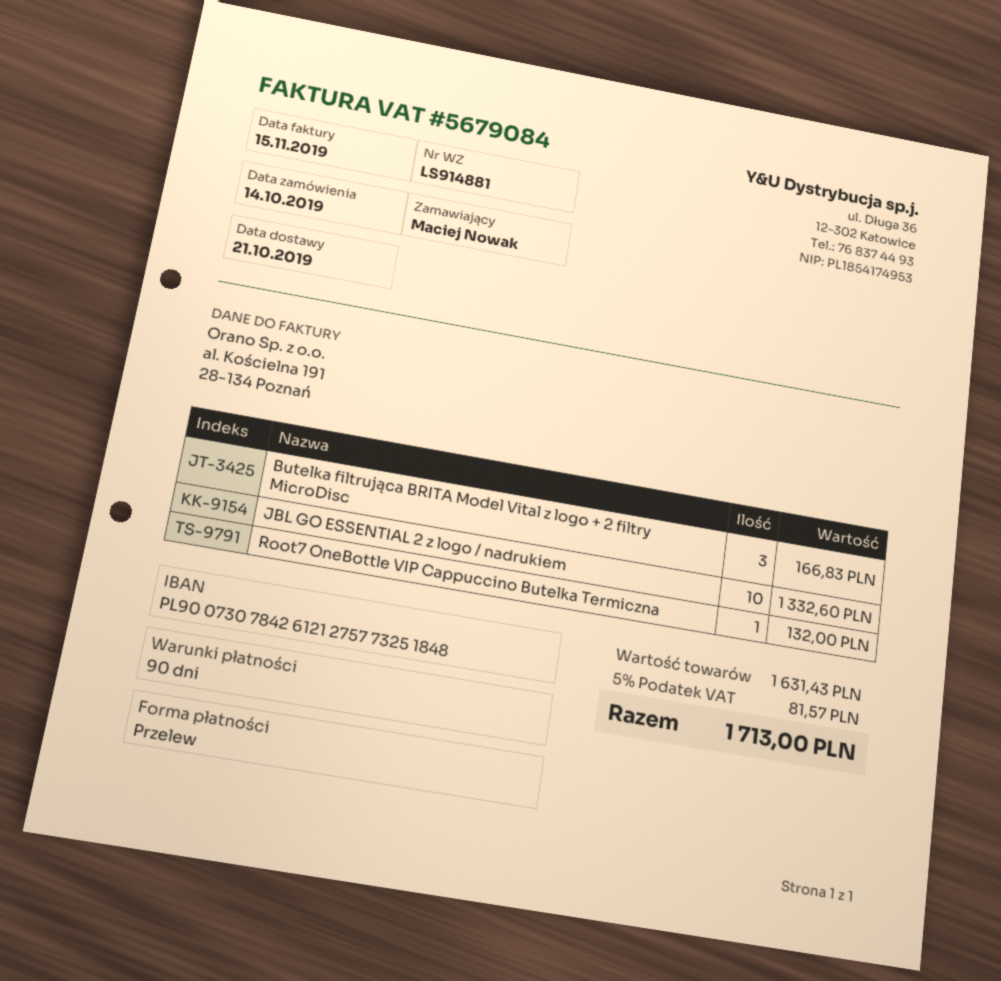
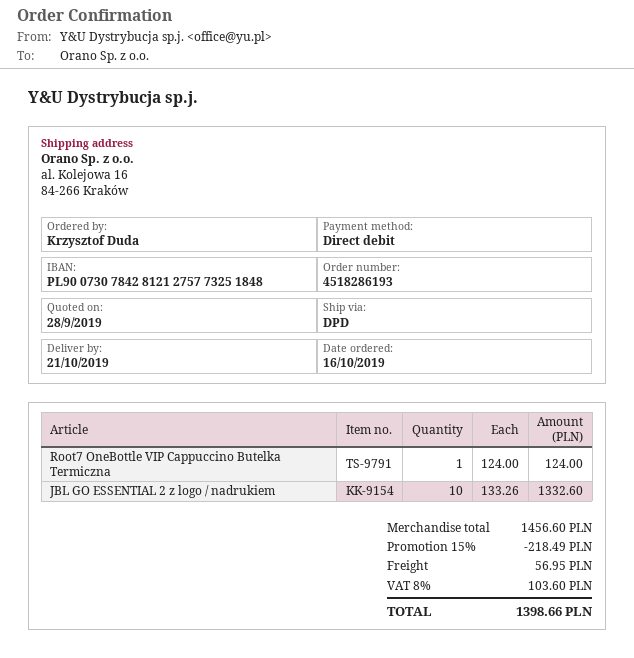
order date: 2019-10-14 -> 2019-10-16
ordered by: Maciej Nowak -> Krzysztof Duda
payment method: bank transfer -> direct debit
bank account: PL90073078426121275773251848 -> PL90073078428121275773251848
Butelka filtrująca BRITA Model Vital z logo + 2 filtry MicroDisc: 3 for 166.83 -> none
Root7 OneBottle VIP Cappuccino Butelka Termiczna: 1 for 132.00 -> 1 for 124.00
subtotal: 1631.43 -> 1456.60
discount: none -> 15% = 218.49
shipping: none -> 56.95
tax: 5% = 81.57 -> 8% = 103.60
total: 1713.00 -> 1398.66

